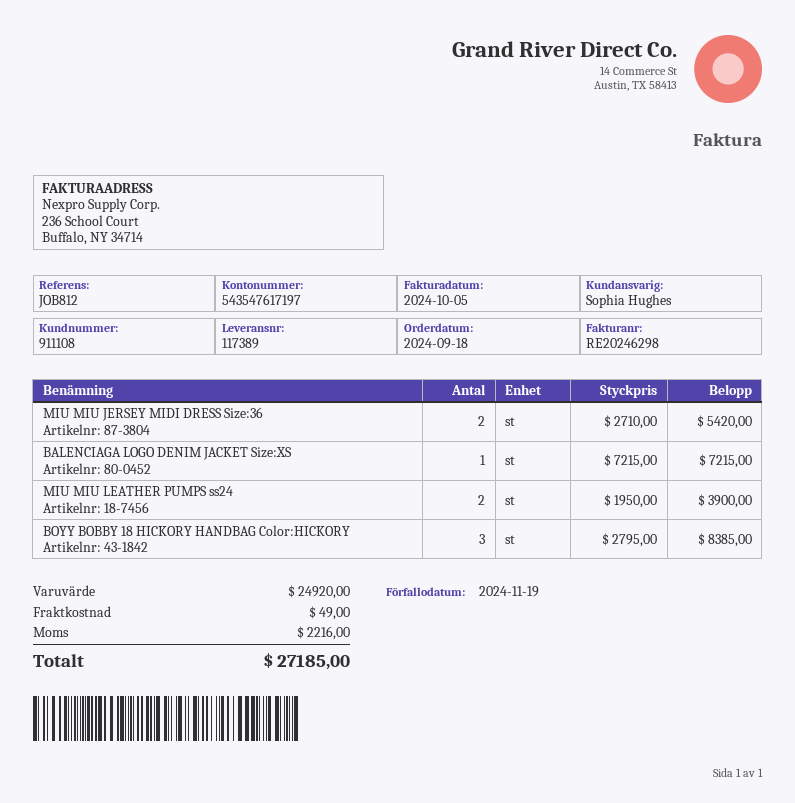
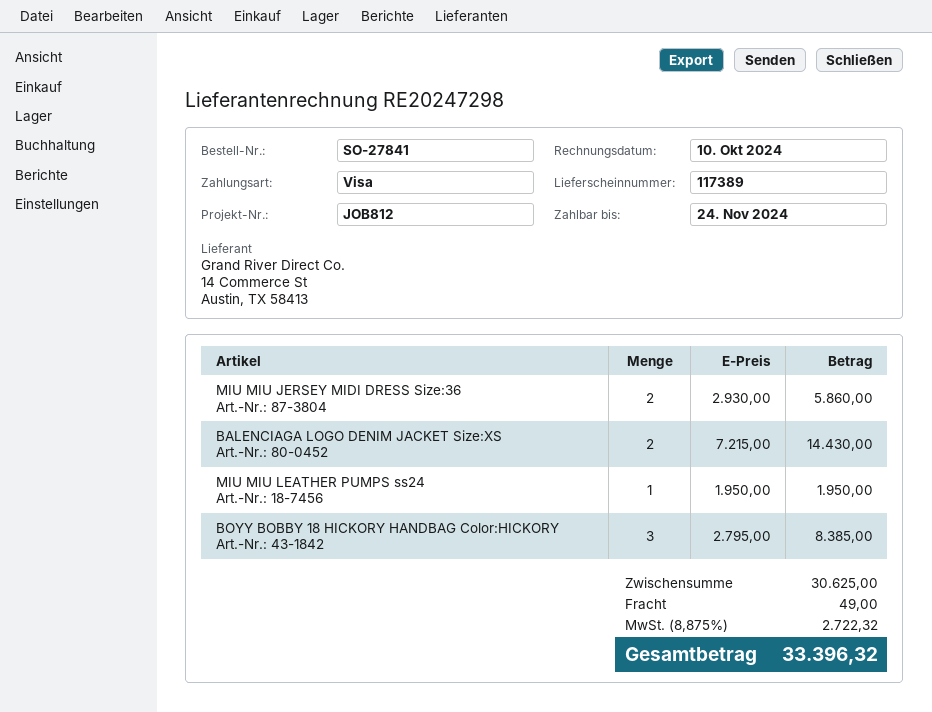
invoice number: RE20246298 -> RE20247298
invoice date: 2024-10-05 -> 2024-10-10
due date: 2024-11-19 -> 2024-11-24
MIU MIU JERSEY MIDI DRESS Size:36: 2 x 2710.00 = 5420.00 -> 2 x 2930.00 = 5860.00
BALENCIAGA LOGO DENIM JACKET Size:XS: 1 x 7215.00 = 7215.00 -> 2 x 7215.00 = 14430.00
MIU MIU LEATHER PUMPS ss24: 2 x 1950.00 = 3900.00 -> 1 x 1950.00 = 1950.00
subtotal: 24920.00 -> 30625.00
tax: 2216.00 -> 2722.32
total: 27185.00 -> 33396.32

